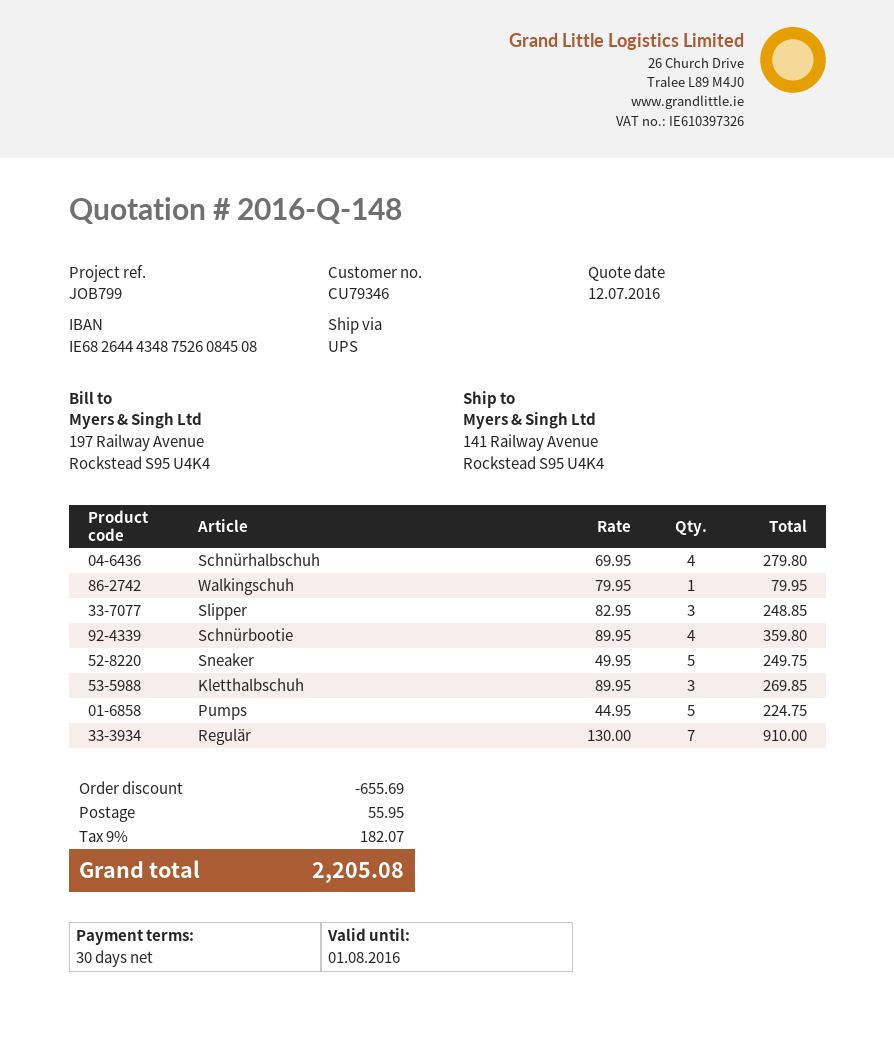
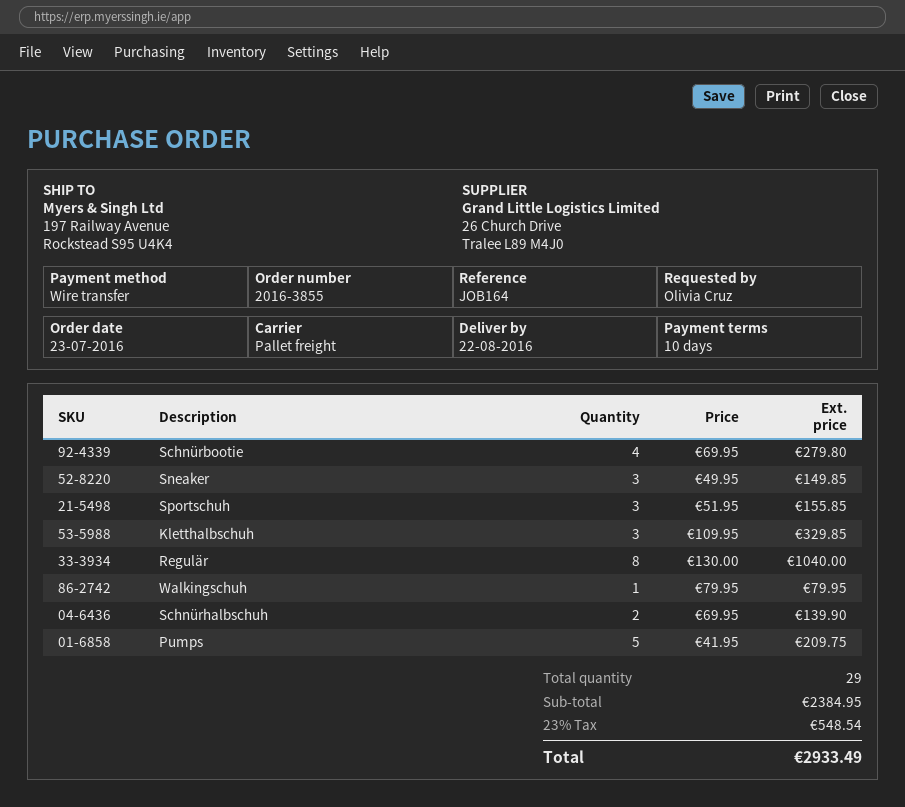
payment terms: 30 days -> 10 days
reference: JOB799 -> JOB164
shipping method: UPS -> pallet freight
ship to: 141 Railway Avenue, Rockstead S95 U4K4 -> 197 Railway Avenue, Rockstead S95 U4K4
Schnürhalbschuh: 4 x 69.95 = 279.80 -> 2 x 69.95 = 139.90
Slipper: 3 x 82.95 = 248.85 -> none
Schnürbootie: 4 x 89.95 = 359.80 -> 4 x 69.95 = 279.80
Sneaker: 5 x 49.95 = 249.75 -> 3 x 49.95 = 149.85
Kletthalbschuh: 3 x 89.95 = 269.85 -> 3 x 109.95 = 329.85
Pumps: 5 x 44.95 = 224.75 -> 5 x 41.95 = 209.75
Regulär: 7 x 130.00 = 910.00 -> 8 x 130.00 = 1040.00
Sportschuh: none -> 3 x 51.95 = 155.85
discount: 655.69 -> none
shipping: 55.95 -> none
tax: 9% = 182.07 -> 23% = 548.54
total: 2205.08 -> 2933.49

